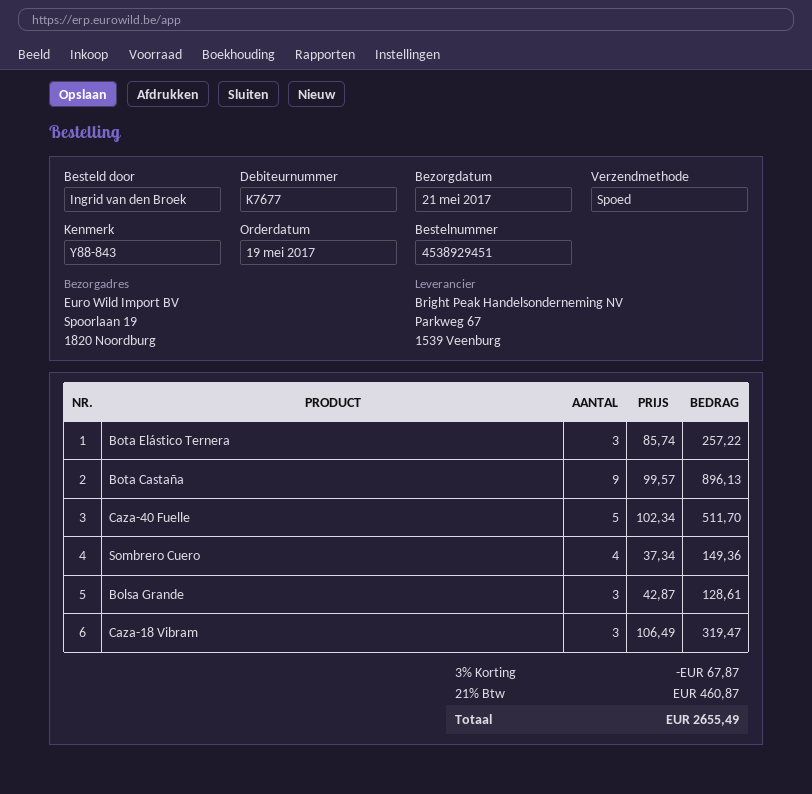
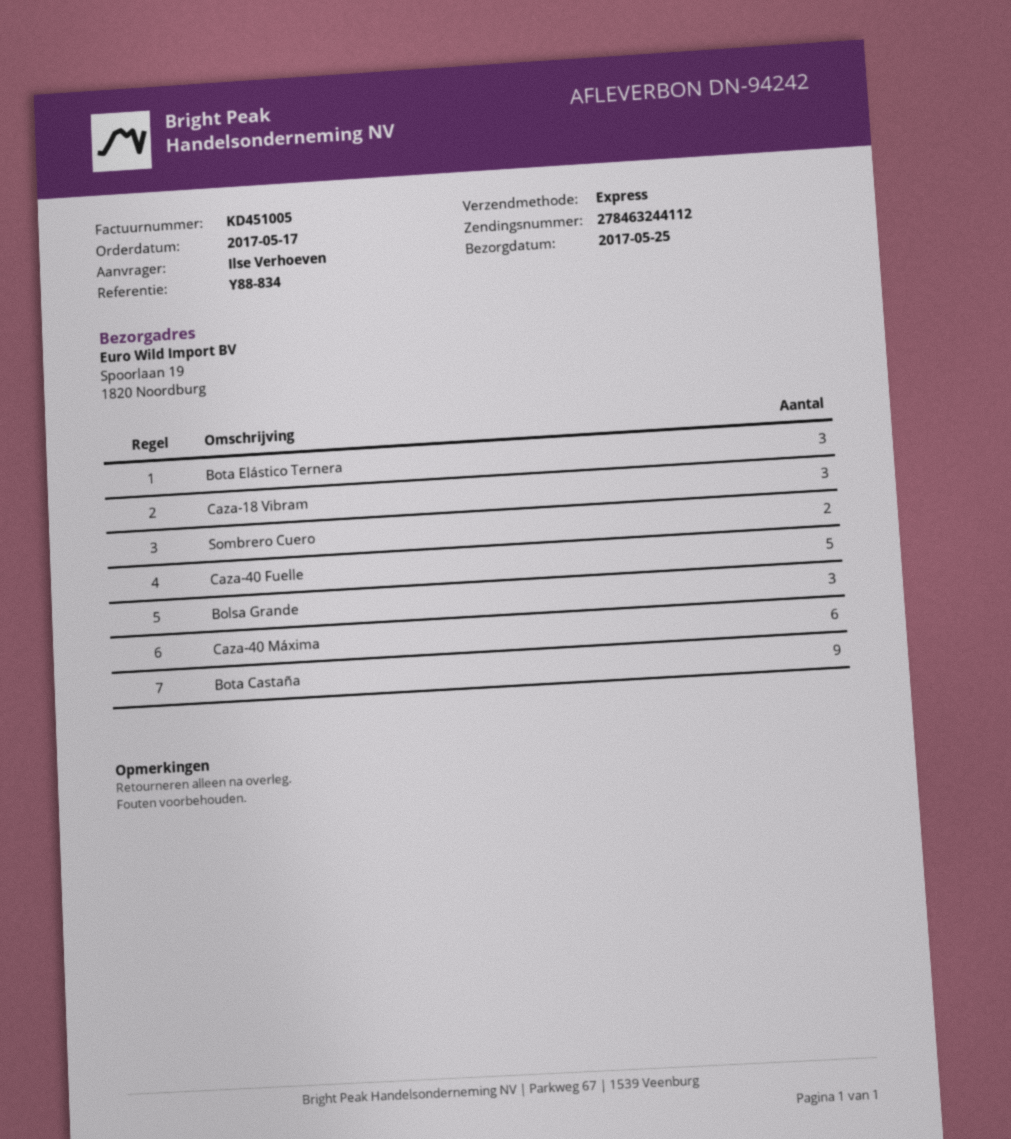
order date: 2017-05-19 -> 2017-05-17
delivery date: 2017-05-21 -> 2017-05-25
reference: Y88-843 -> Y88-834
ordered by: Ingrid van den Broek -> Ilse Verhoeven
Sombrero Cuero: 4 -> 2
Caza-40 Máxima: none -> 6

